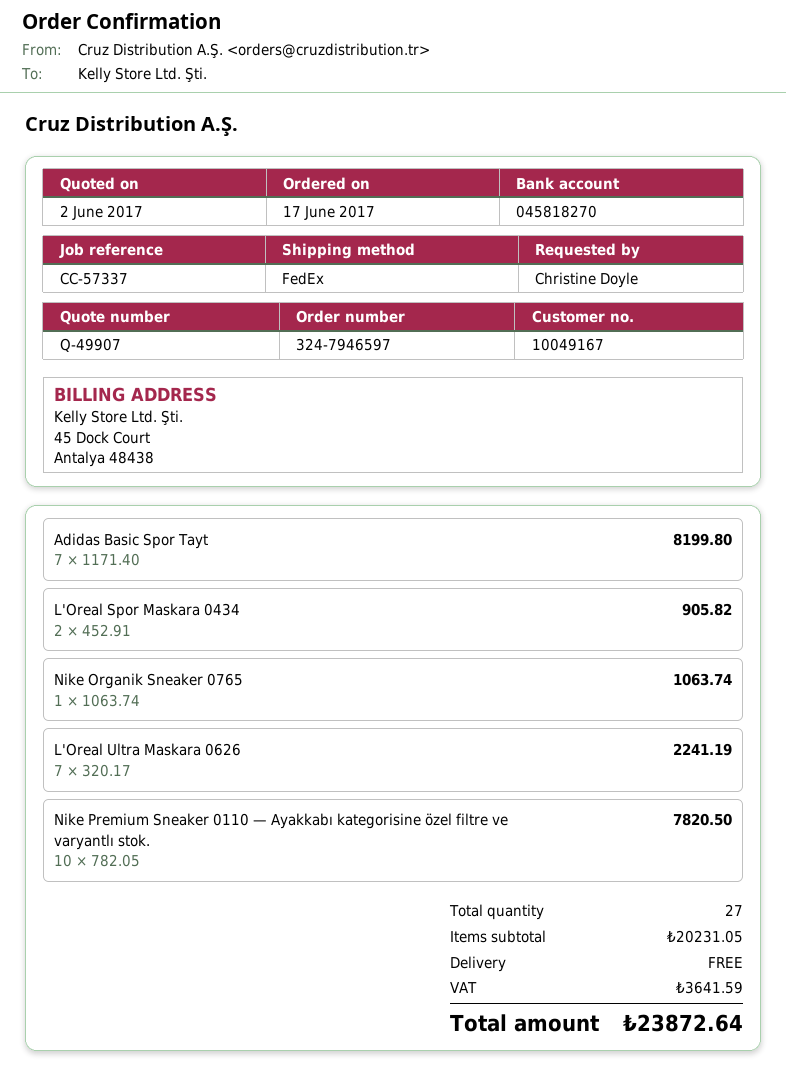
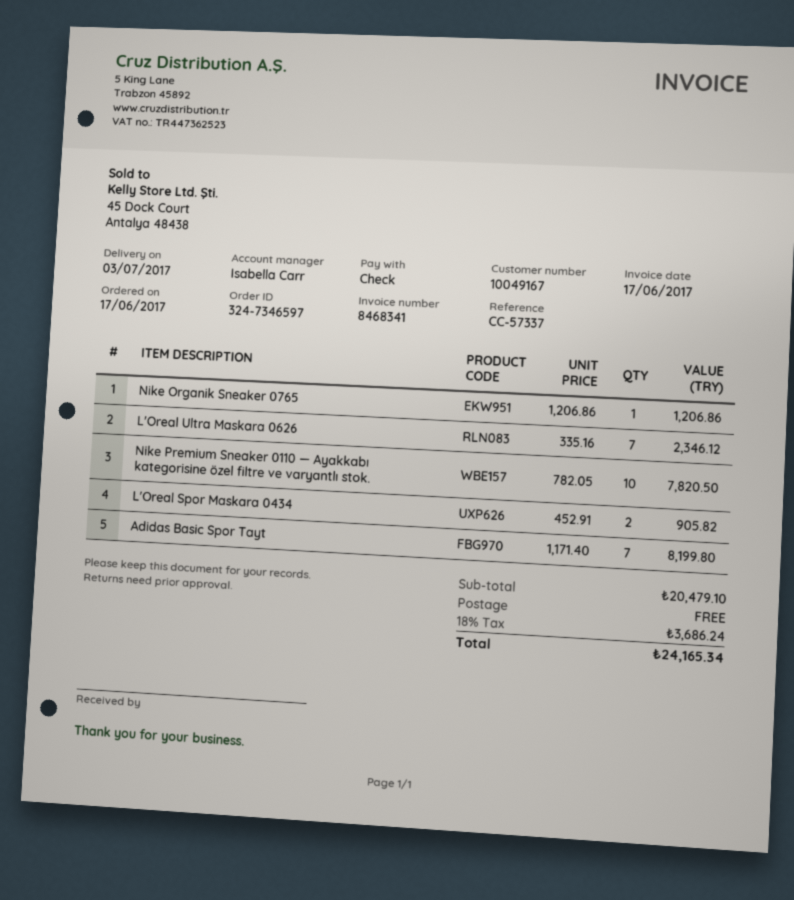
order number: 324-7946597 -> 324-7346597
Nike Organik Sneaker 0765: 1 x 1063.74 = 1063.74 -> 1 x 1206.86 = 1206.86
L'Oreal Ultra Maskara 0626: 7 x 320.17 = 2241.19 -> 7 x 335.16 = 2346.12
subtotal: 20231.05 -> 20479.10
tax: 3641.59 -> 3686.24
total: 23872.64 -> 24165.34

